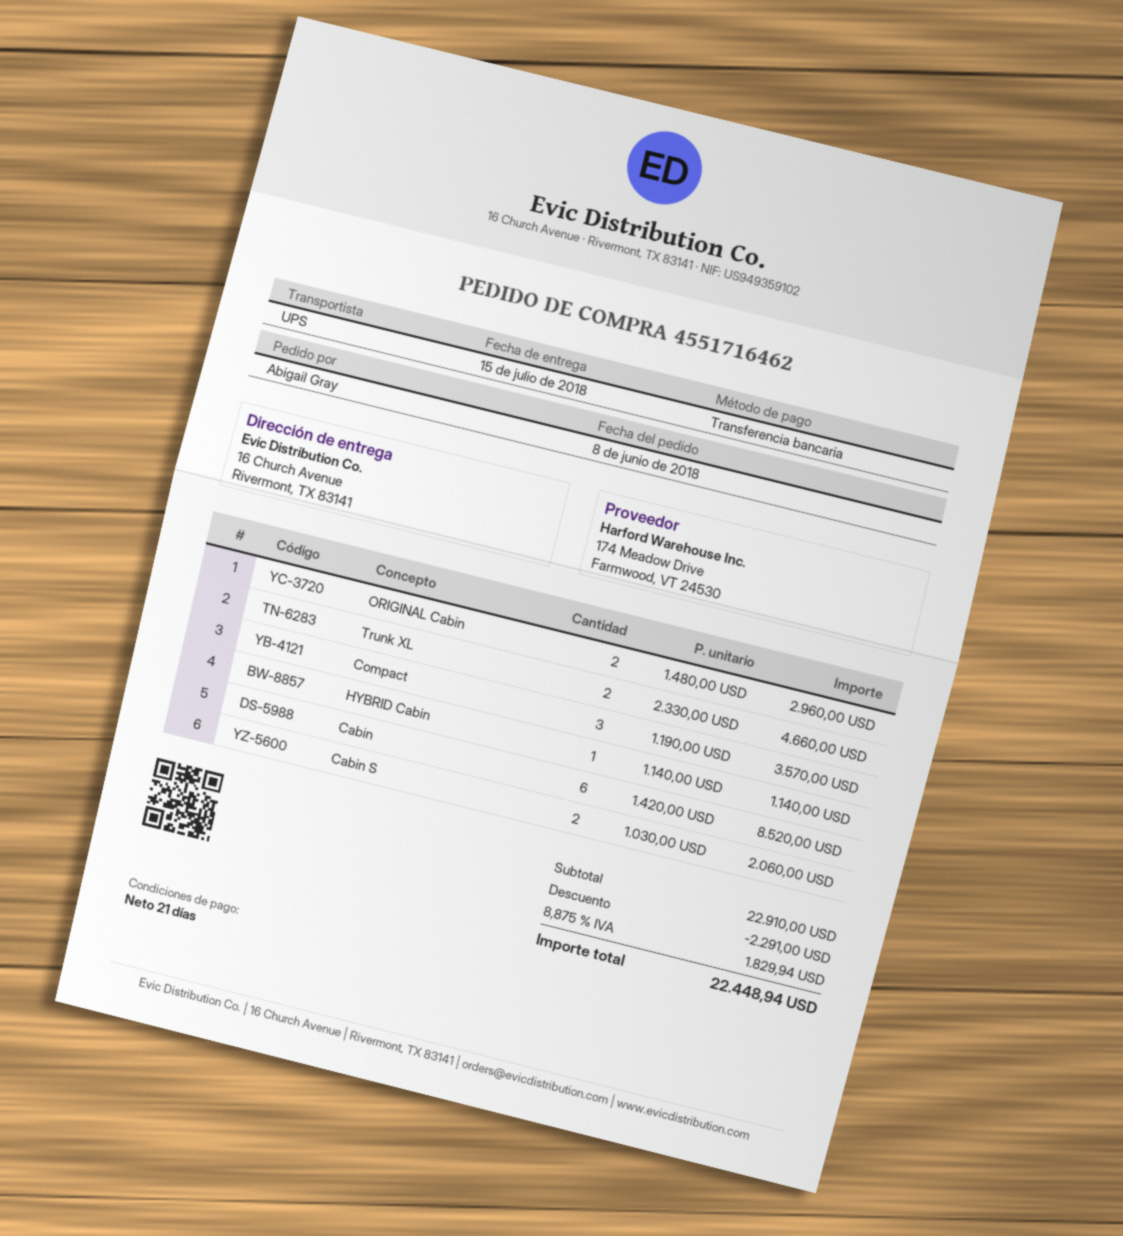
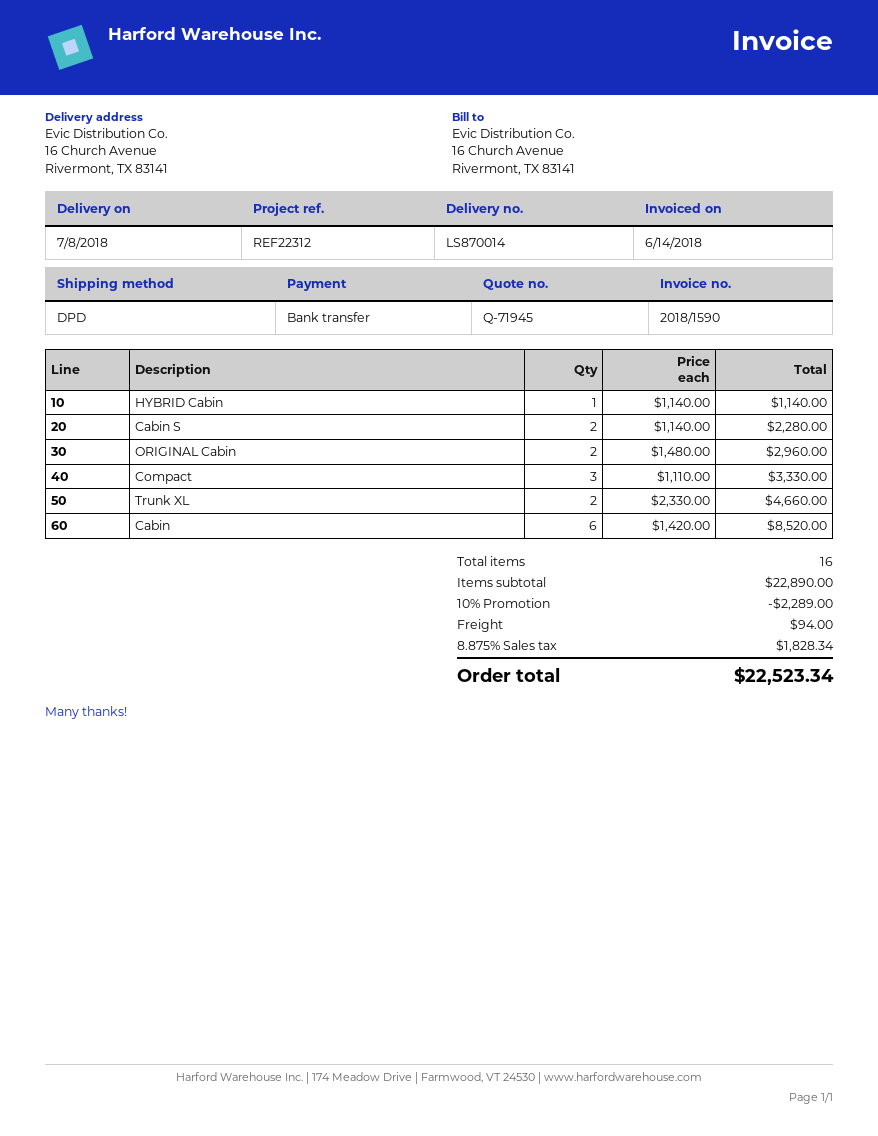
delivery date: 2018-07-15 -> 2018-07-08
shipping method: UPS -> DPD
Compact: 3 x 1190.00 = 3570.00 -> 3 x 1110.00 = 3330.00
Cabin S: 2 x 1030.00 = 2060.00 -> 2 x 1140.00 = 2280.00
subtotal: 22910.00 -> 22890.00
discount: 2291.00 -> 2289.00
shipping: none -> 94.00
tax: 8.875% = 1829.94 -> 8.875% = 1828.34
total: 22448.94 -> 22523.34

